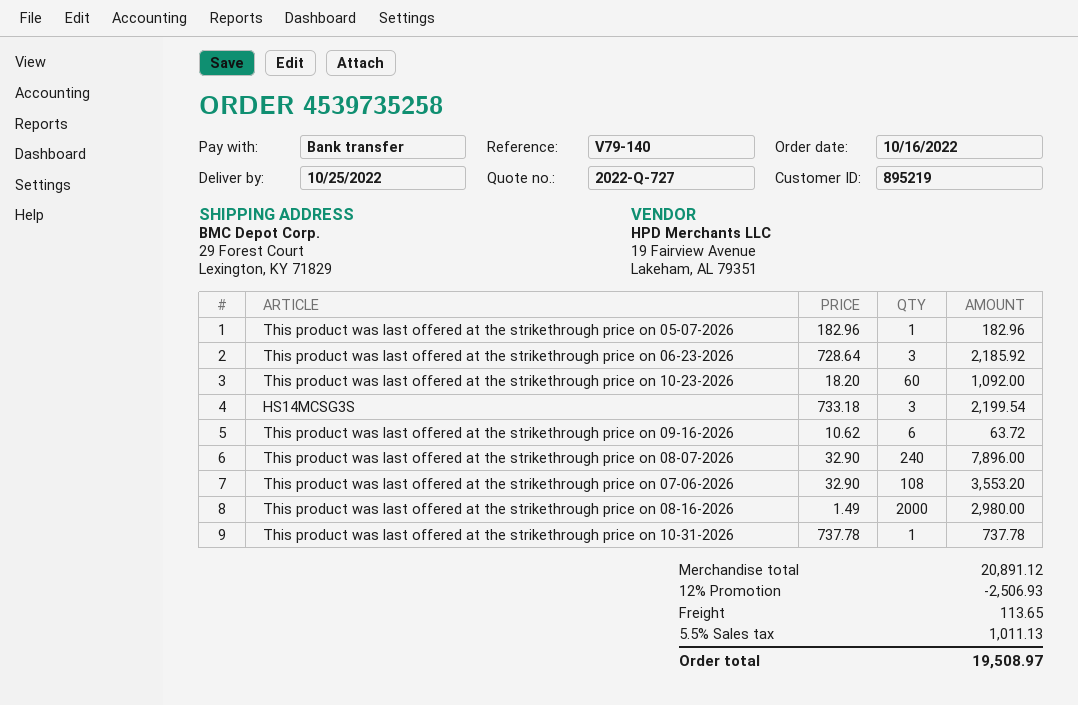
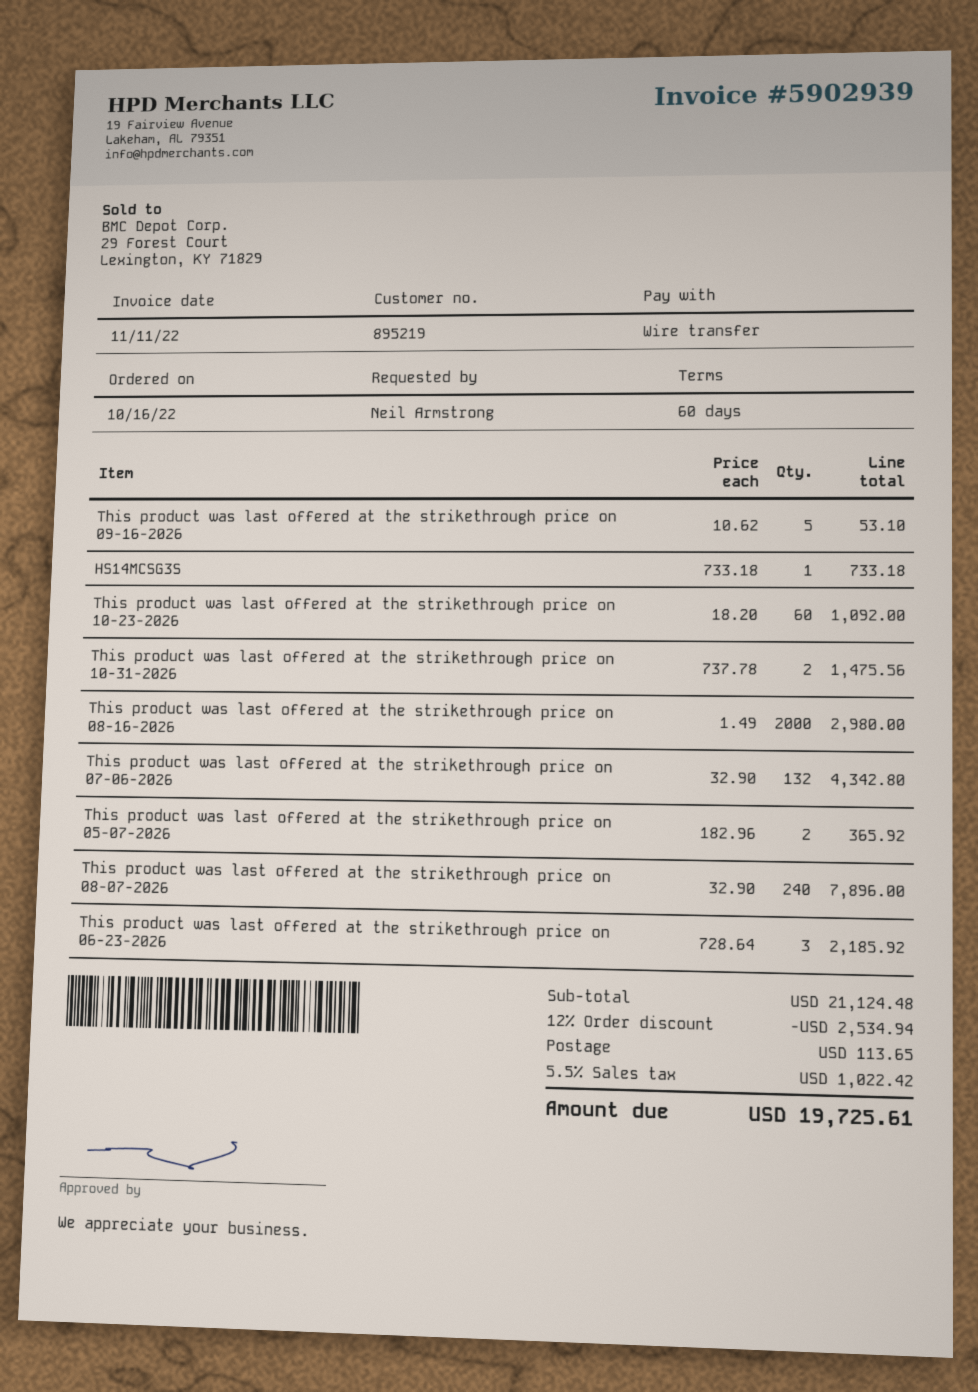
This product was last offered at the strikethrough price on 05-07-2026: 1 x 182.96 = 182.96 -> 2 x 182.96 = 365.92
HS14MCSG3S: 3 x 733.18 = 2199.54 -> 1 x 733.18 = 733.18
This product was last offered at the strikethrough price on 09-16-2026: 6 x 10.62 = 63.72 -> 5 x 10.62 = 53.10
This product was last offered at the strikethrough price on 07-06-2026: 108 x 32.90 = 3553.20 -> 132 x 32.90 = 4342.80
This product was last offered at the strikethrough price on 10-31-2026: 1 x 737.78 = 737.78 -> 2 x 737.78 = 1475.56
subtotal: 20891.12 -> 21124.48
discount: 12% = 2506.93 -> 12% = 2534.94
tax: 5.5% = 1011.13 -> 5.5% = 1022.42
total: 19508.97 -> 19725.61

